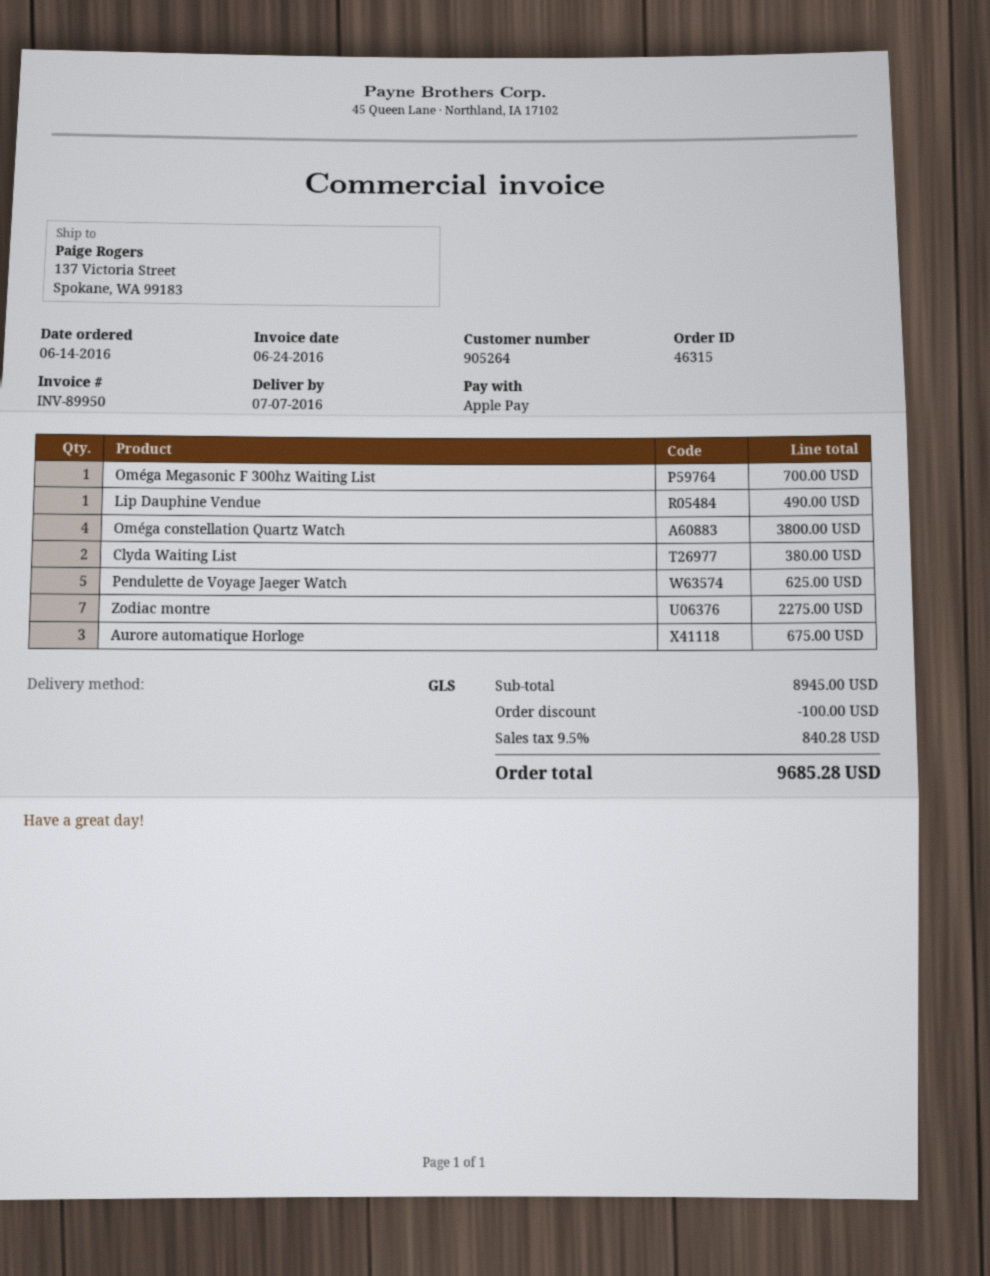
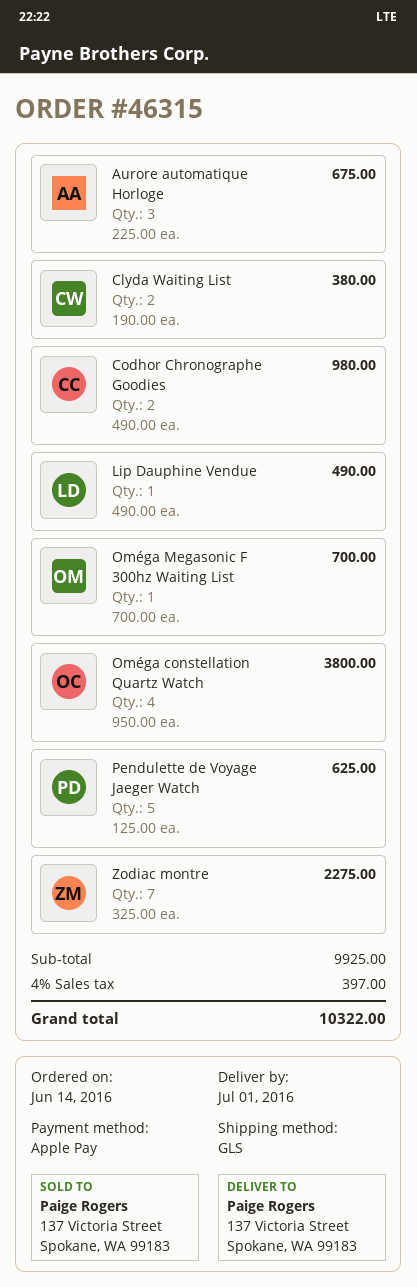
delivery date: 2016-07-07 -> 2016-07-01
Codhor Chronographe Goodies: none -> 2 for 980.00
subtotal: 8945.00 -> 9925.00
discount: 100.00 -> none
tax: 9.5% = 840.28 -> 4% = 397.00
total: 9685.28 -> 10322.00

